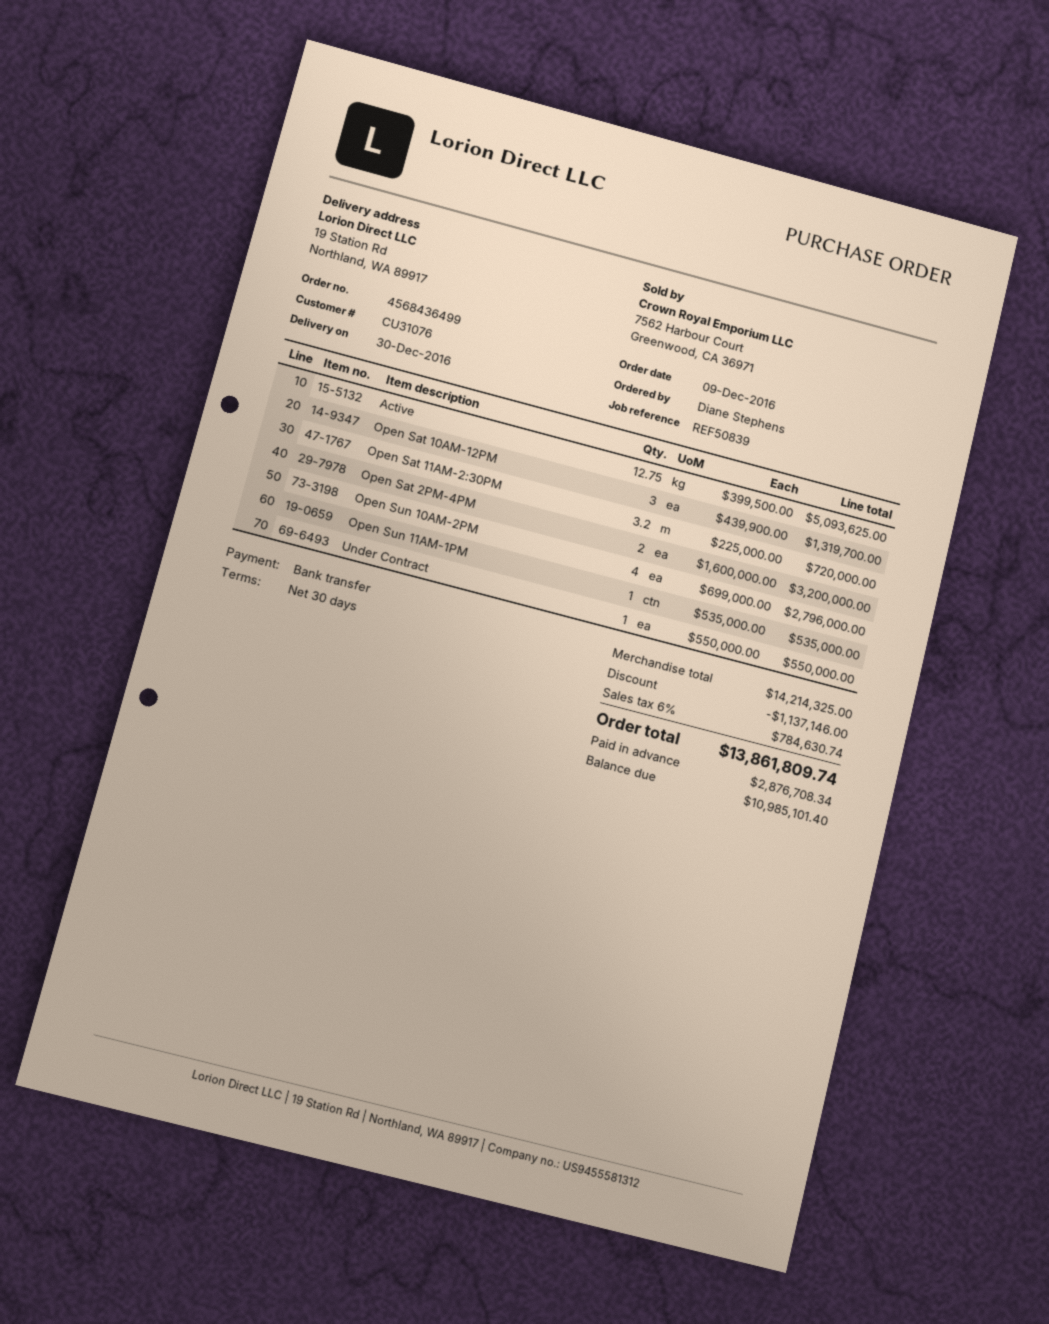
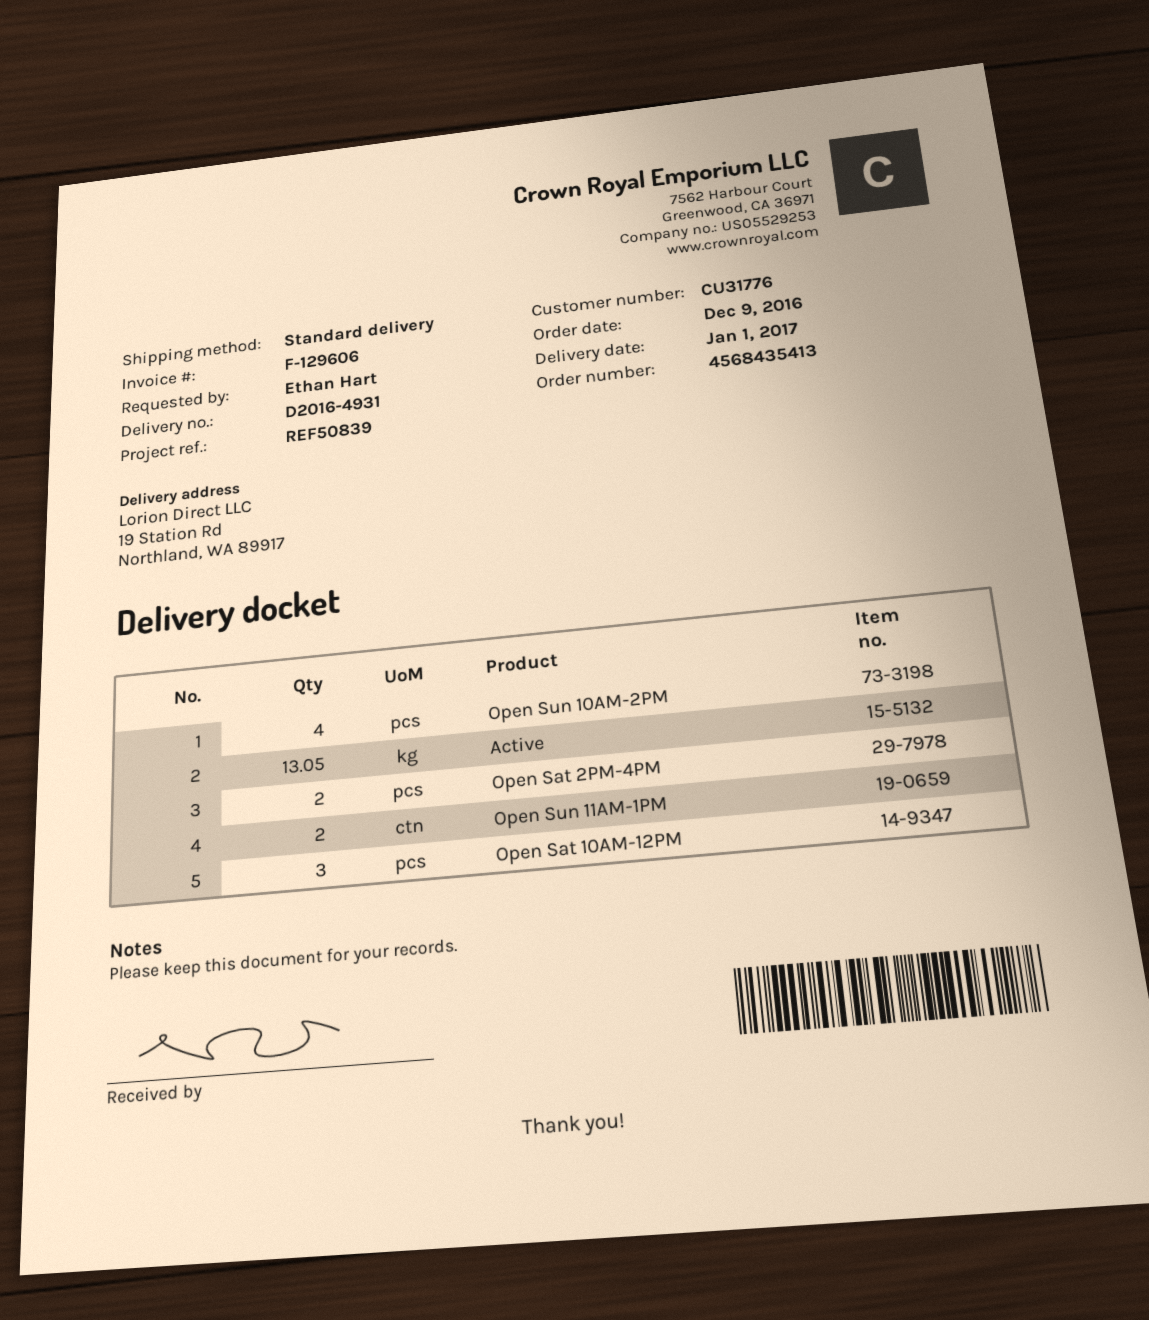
order number: 4568436499 -> 4568435413
delivery date: 2016-12-30 -> 2017-01-01
customer number: CU31076 -> CU31776
ordered by: Diane Stephens -> Ethan Hart
Active: 12.75 -> 13.05
Open Sat 11AM-2:30PM: 3.2 -> none
Open Sun 11AM-1PM: 1 -> 2
Under Contract: 1 -> none

